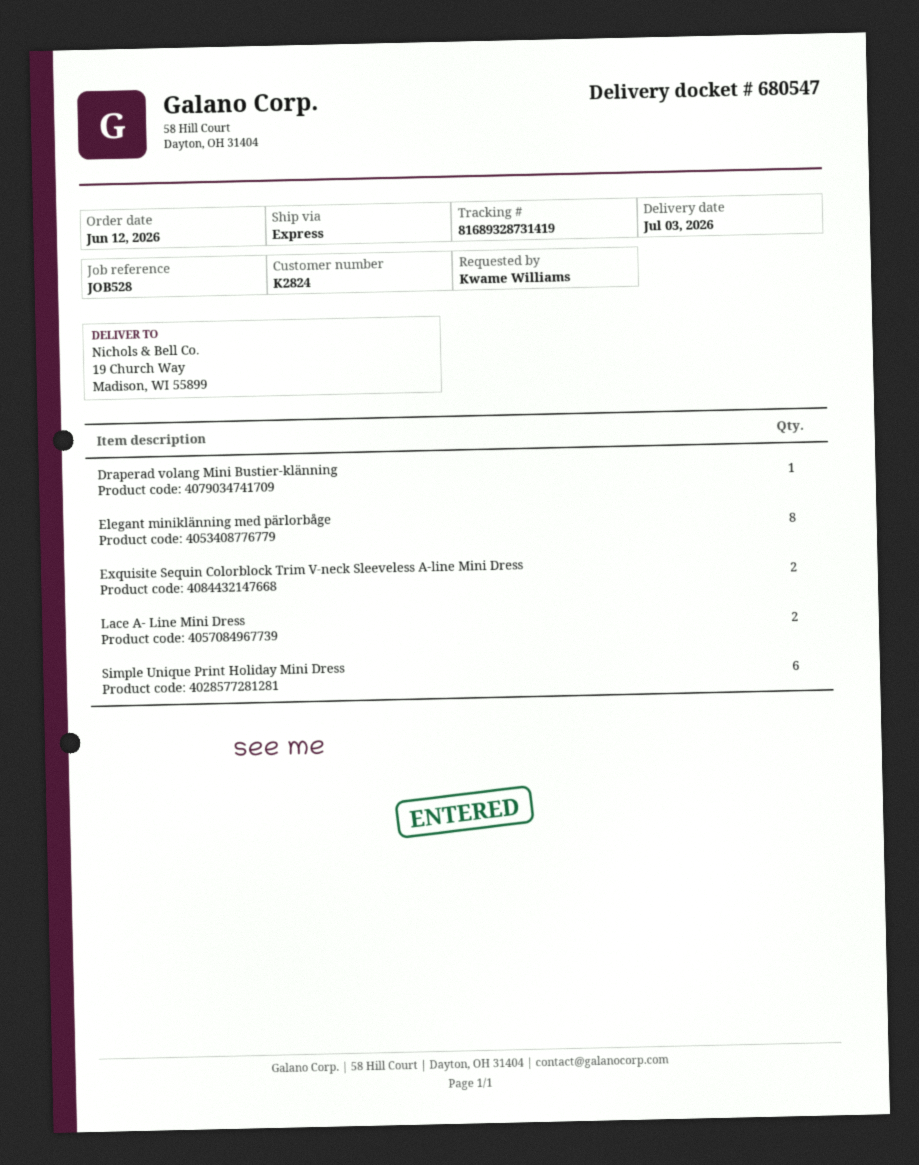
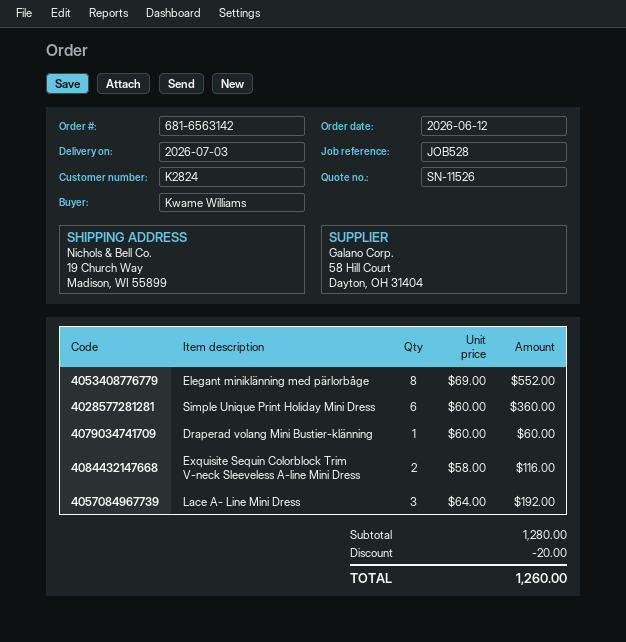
Lace A- Line Mini Dress: 2 -> 3

